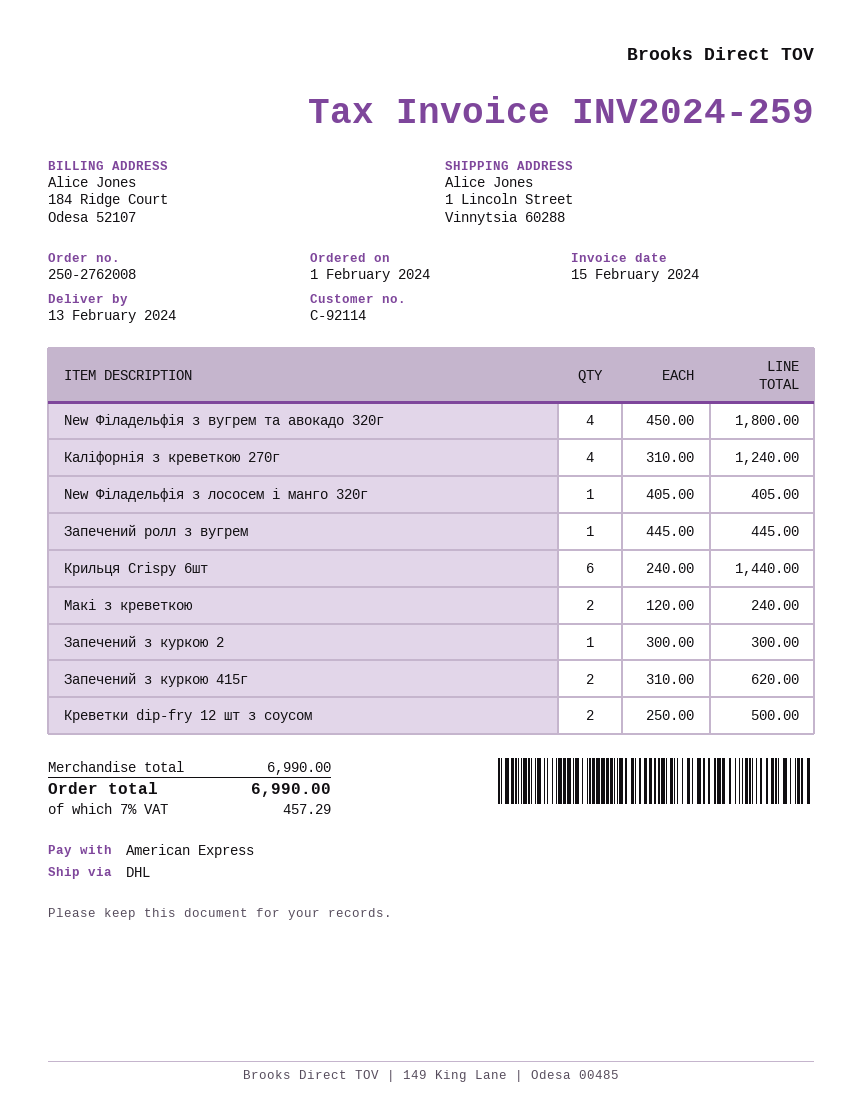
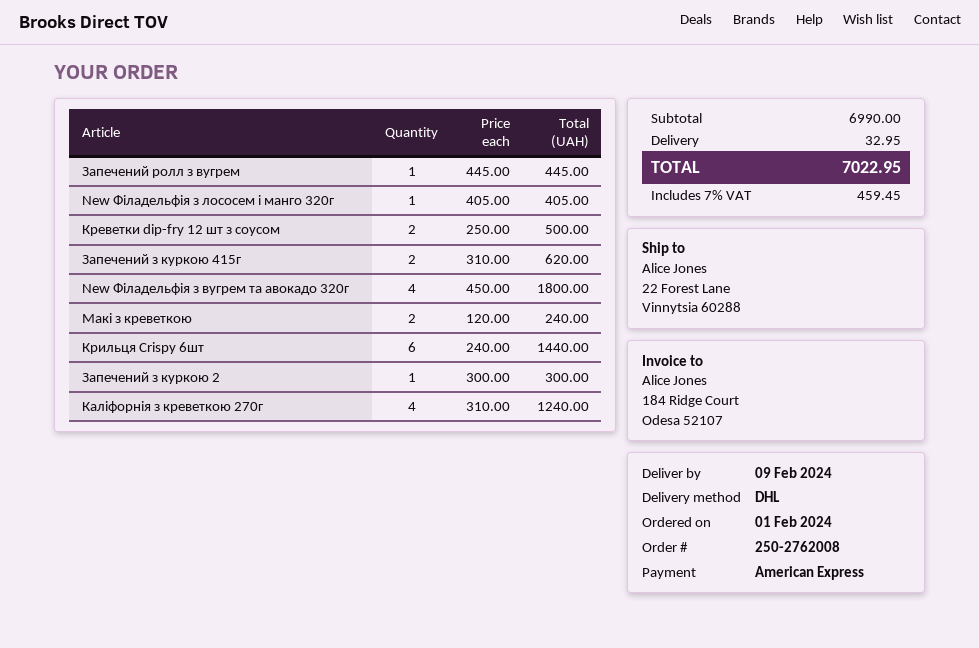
delivery date: 2024-02-13 -> 2024-02-09
ship to: 1 Lincoln Street, Vinnytsia 60288 -> 22 Forest Lane, Vinnytsia 60288
shipping: none -> 32.95
tax: 7% = 457.29 -> 7% = 459.45
total: 6990.00 -> 7022.95

